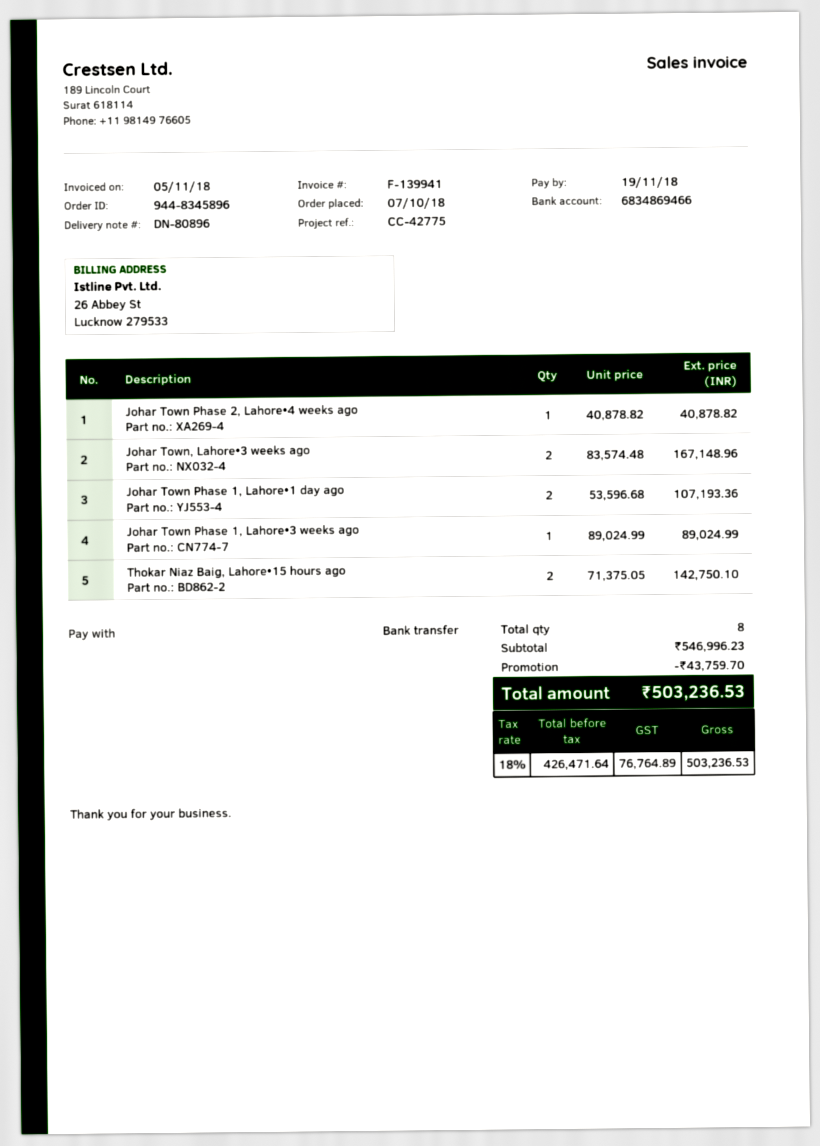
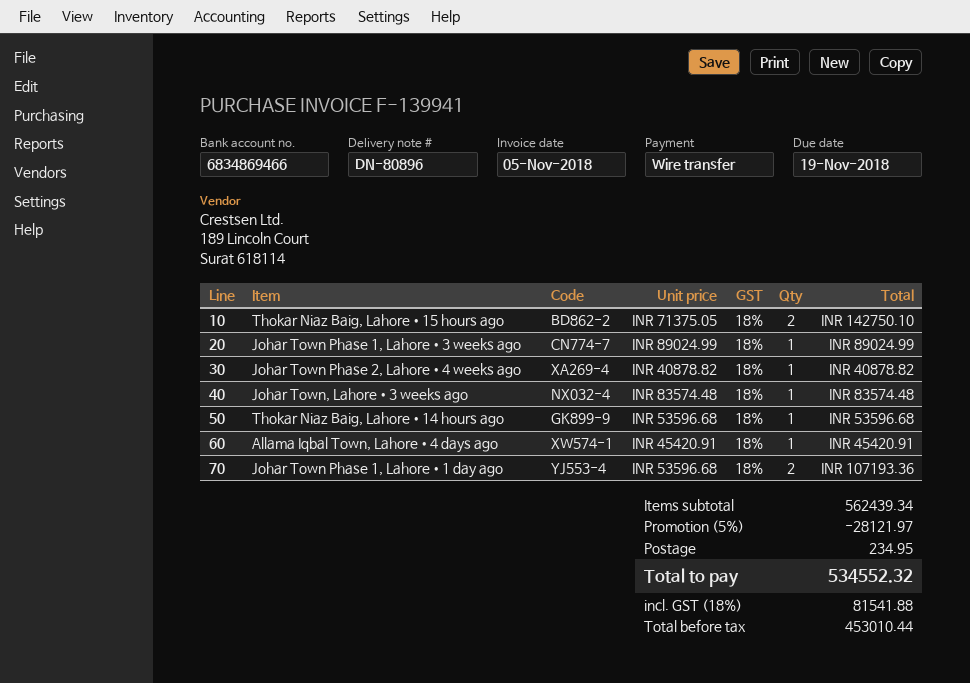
Johar Town, Lahore•3 weeks ago: 2 x 83574.48 = 167148.96 -> 1 x 83574.48 = 83574.48
Thokar Niaz Baig, Lahore•14 hours ago: none -> 1 x 53596.68 = 53596.68
Allama Iqbal Town, Lahore•4 days ago: none -> 1 x 45420.91 = 45420.91
subtotal: 546996.23 -> 562439.34
discount: 43759.70 -> 28121.97
shipping: none -> 234.95
net: 426471.64 -> 453010.44
tax: 18% = 76764.89 -> 18% = 81541.88
total: 503236.53 -> 534552.32

